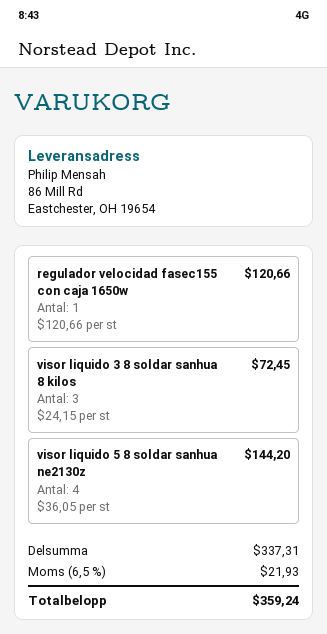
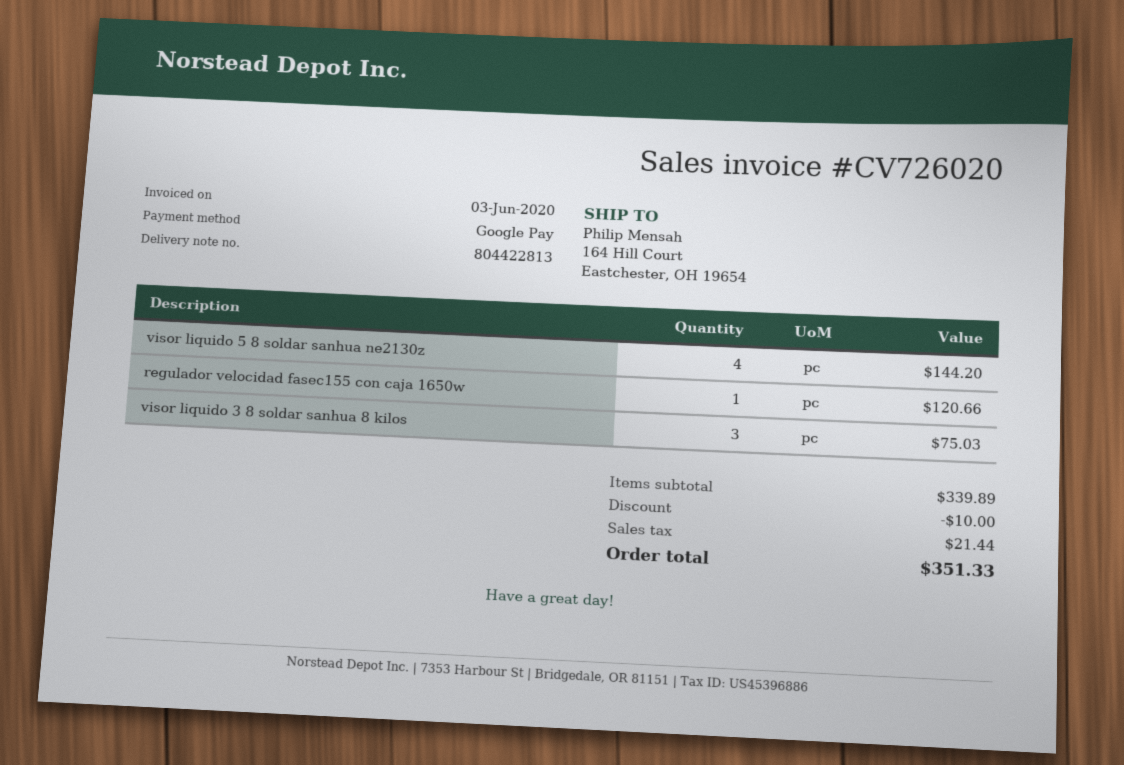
ship to: 86 Mill Rd, Eastchester, OH 19654 -> 164 Hill Court, Eastchester, OH 19654
visor liquido 3 8 soldar sanhua 8 kilos: 3 for 72.45 -> 3 for 75.03
subtotal: 337.31 -> 339.89
discount: none -> 10.00
tax: 21.93 -> 21.44
total: 359.24 -> 351.33

